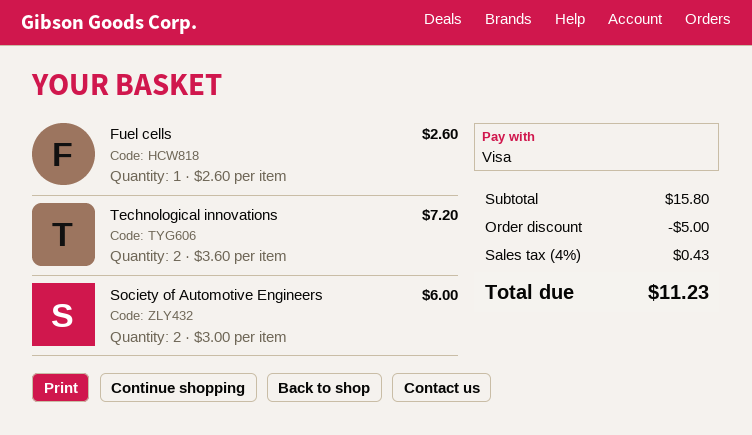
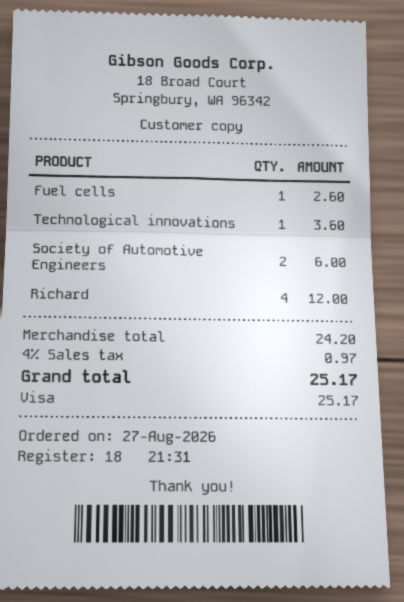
Technological innovations: 2 for 7.20 -> 1 for 3.60
Richard: none -> 4 for 12.00
subtotal: 15.80 -> 24.20
discount: 5.00 -> none
tax: 4% = 0.43 -> 4% = 0.97
total: 11.23 -> 25.17

